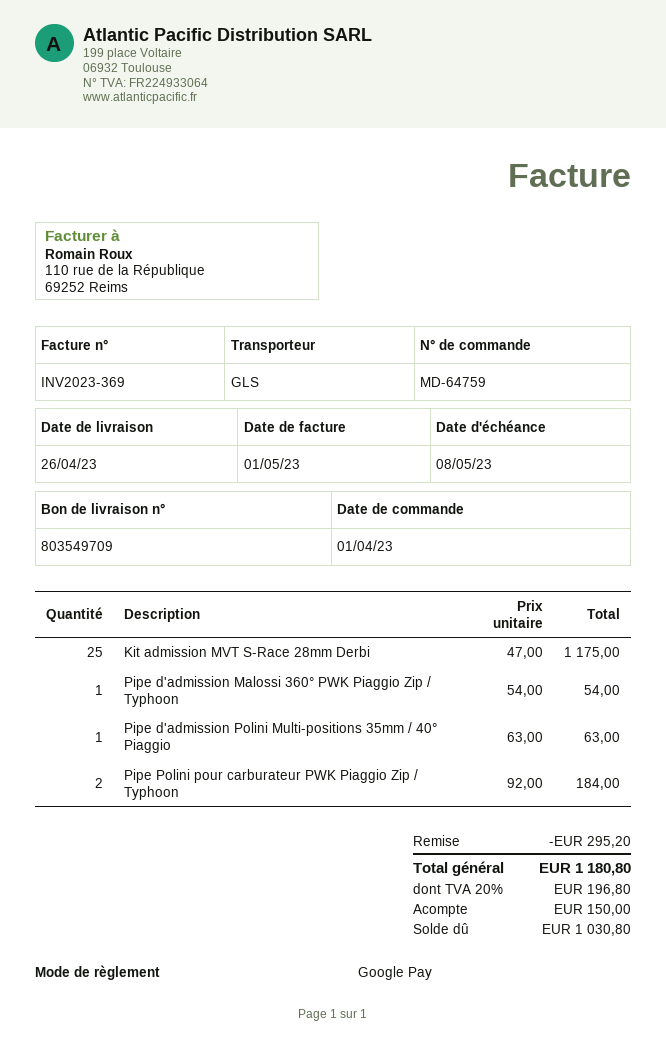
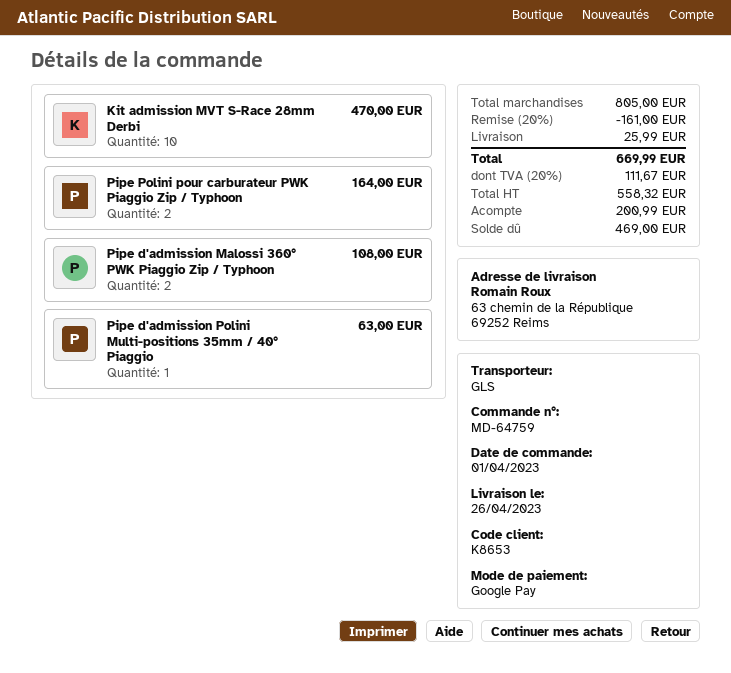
Kit admission MVT S-Race 28mm Derbi: 25 for 1175.00 -> 10 for 470.00
Pipe d'admission Malossi 360° PWK Piaggio Zip / Typhoon: 1 for 54.00 -> 2 for 108.00
Pipe Polini pour carburateur PWK Piaggio Zip / Typhoon: 2 for 184.00 -> 2 for 164.00
discount: 295.20 -> 161.00
shipping: none -> 25.99
tax: 20% = 196.80 -> 20% = 111.67
total: 1180.80 -> 669.99
deposit: 150.00 -> 200.99
balance: 1030.80 -> 469.00

